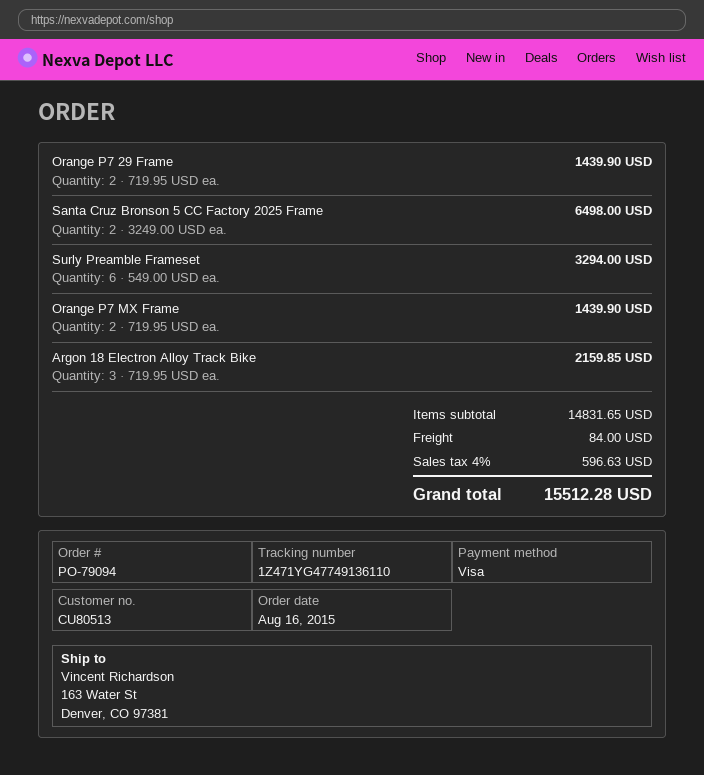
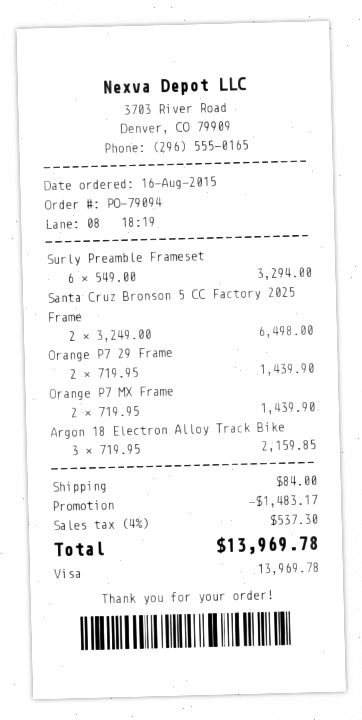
discount: none -> 1483.17
tax: 4% = 596.63 -> 4% = 537.30
total: 15512.28 -> 13969.78

